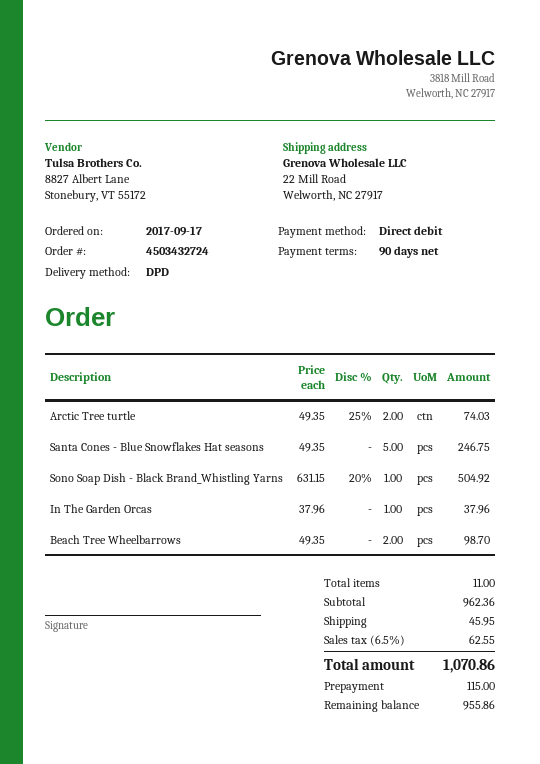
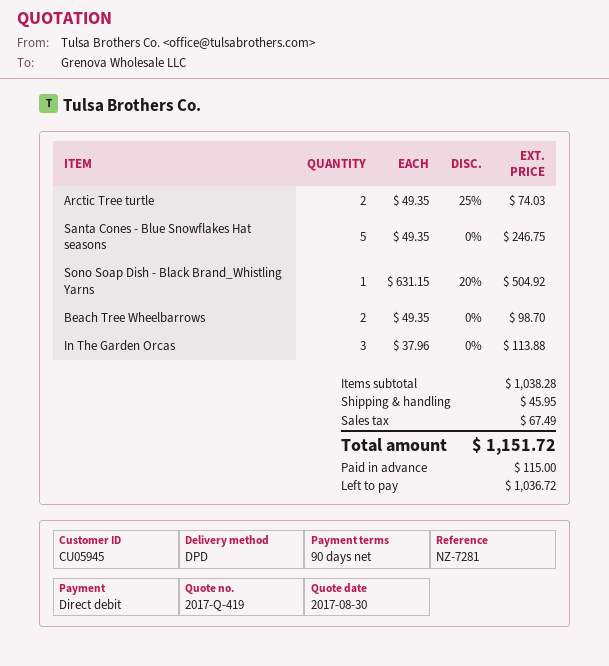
In The Garden Orcas: 1 x 37.96 = 37.96 -> 3 x 37.96 = 113.88
subtotal: 962.36 -> 1038.28
tax: 62.55 -> 67.49
total: 1070.86 -> 1151.72
balance: 955.86 -> 1036.72

